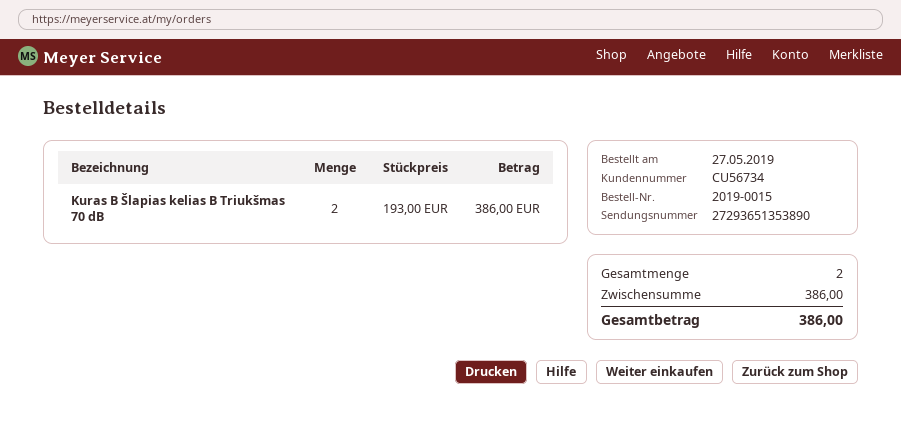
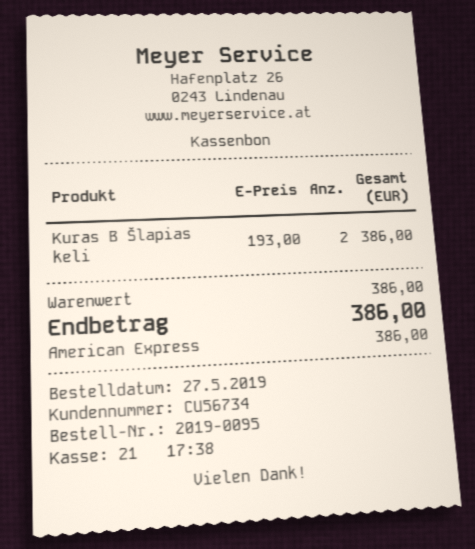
order number: 2019-0015 -> 2019-0095

